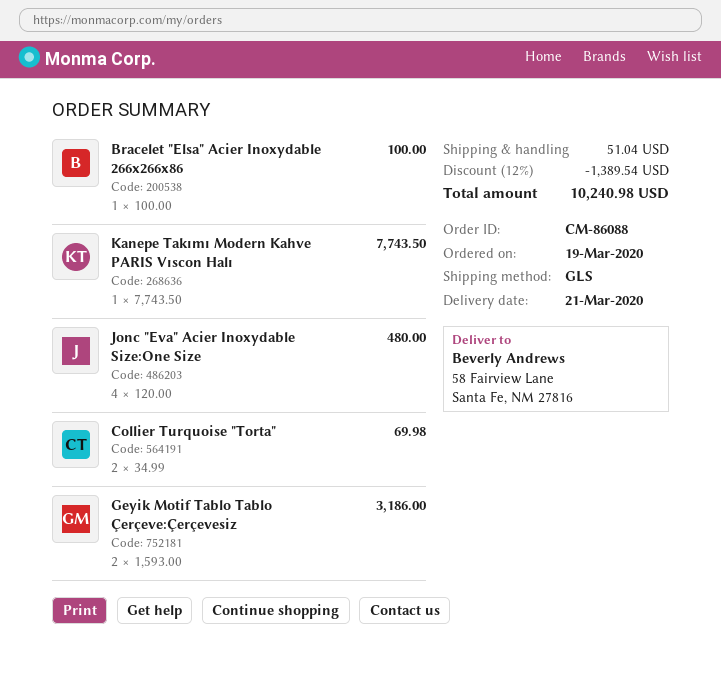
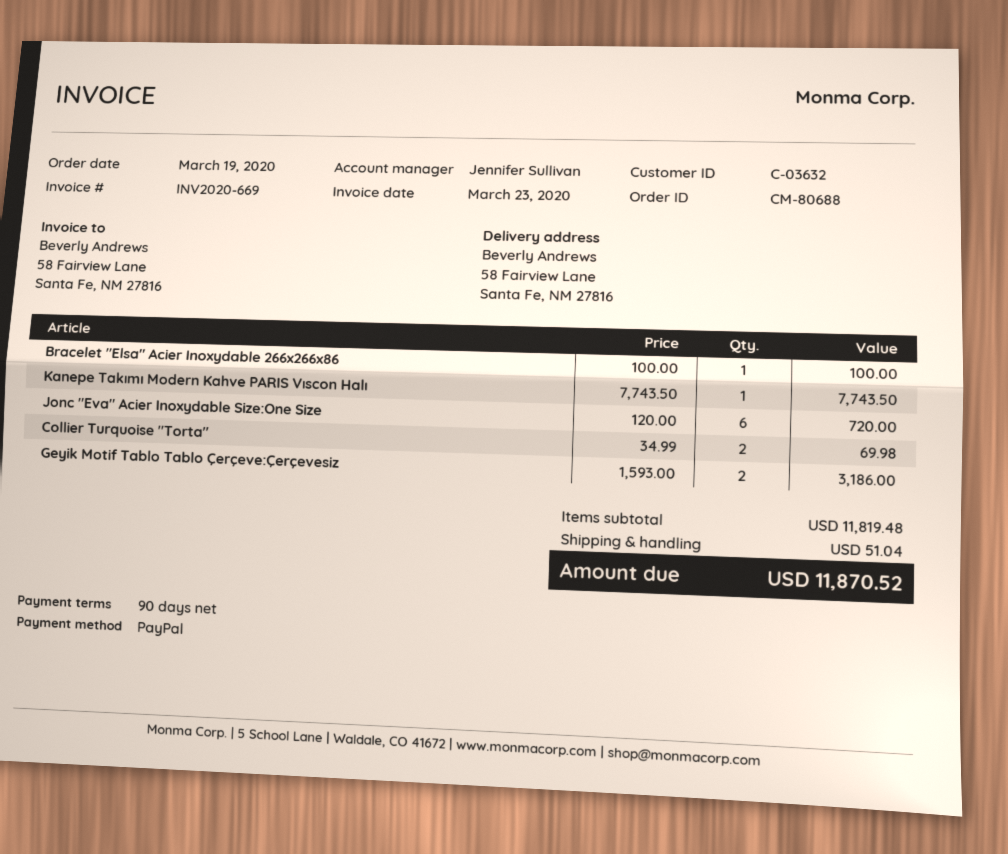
order number: CM-86088 -> CM-80688
Jonc "Eva" Acier Inoxydable Size:One Size: 4 x 120.00 = 480.00 -> 6 x 120.00 = 720.00
discount: 12% = 1389.54 -> none
total: 10240.98 -> 11870.52

